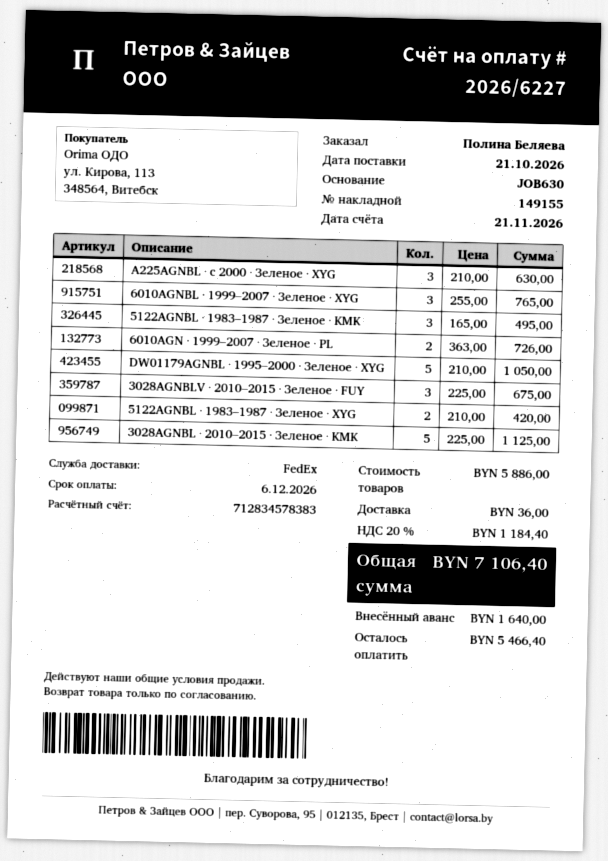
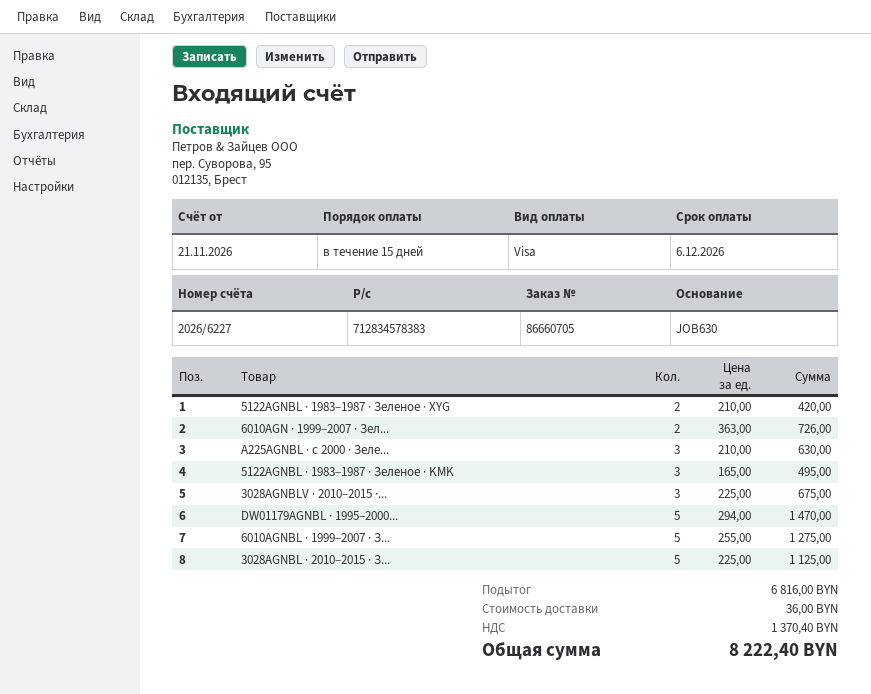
6010AGNBL · 1999–2007 · Зеленое · XYG: 3 x 255.00 = 765.00 -> 5 x 255.00 = 1275.00
DW01179AGNBL · 1995–2000 · Зеленое · XYG: 5 x 210.00 = 1050.00 -> 5 x 294.00 = 1470.00
subtotal: 5886.00 -> 6816.00
tax: 1184.40 -> 1370.40
total: 7106.40 -> 8222.40

